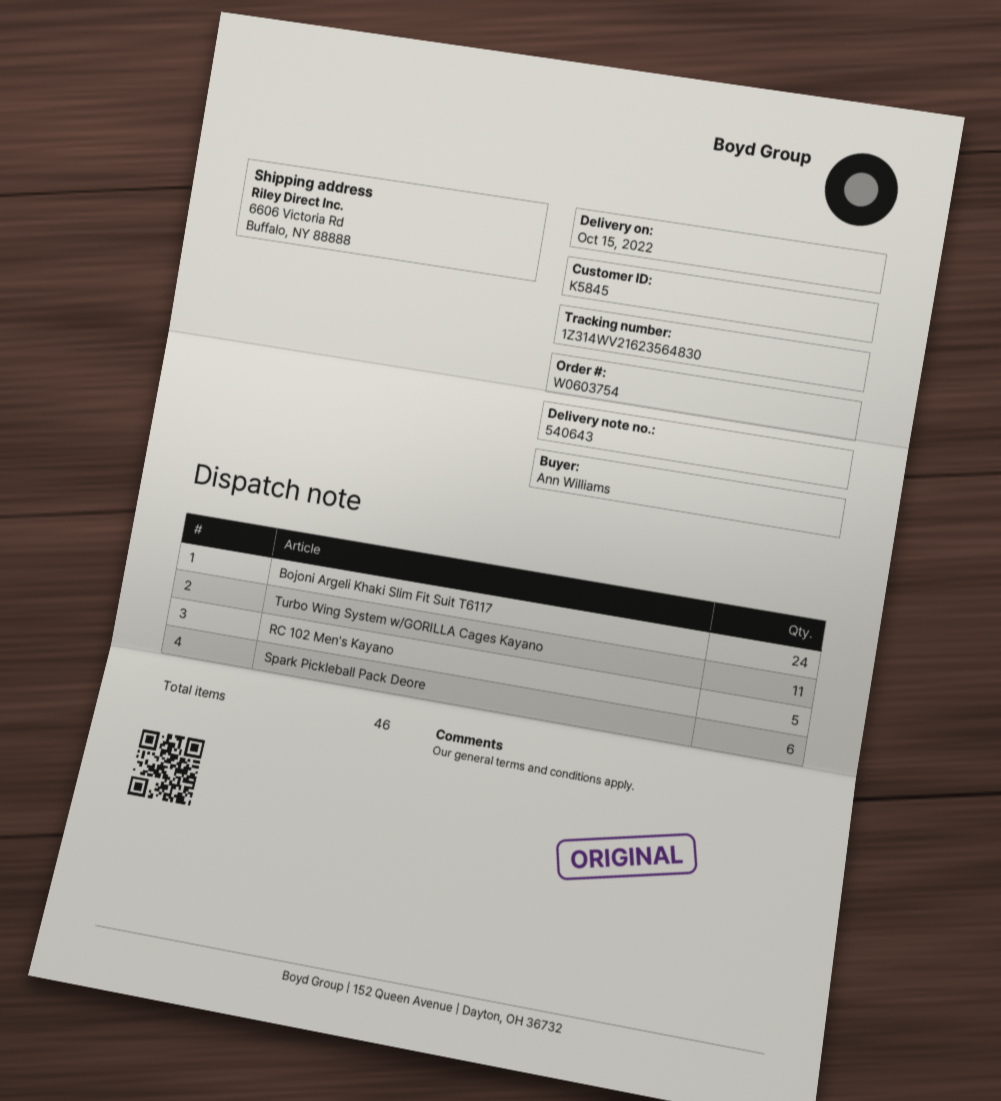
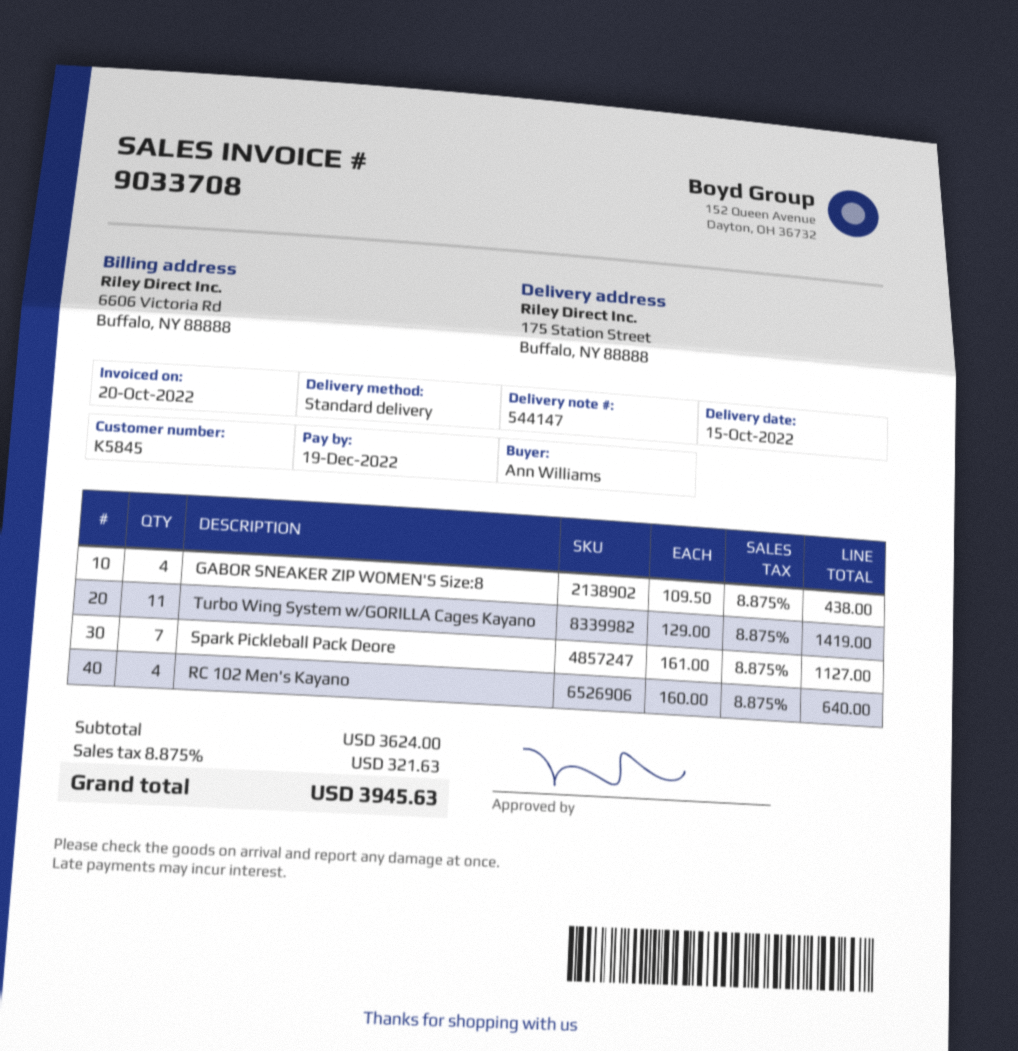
delivery note number: 540643 -> 544147
ship to: 6606 Victoria Rd, Buffalo, NY 88888 -> 175 Station Street, Buffalo, NY 88888
Bojoni Argeli Khaki Slim Fit Suit T6117: 24 -> none
RC 102 Men's Kayano: 5 -> 4
Spark Pickleball Pack Deore: 6 -> 7
GABOR SNEAKER ZIP WOMEN'S Size:8: none -> 4

